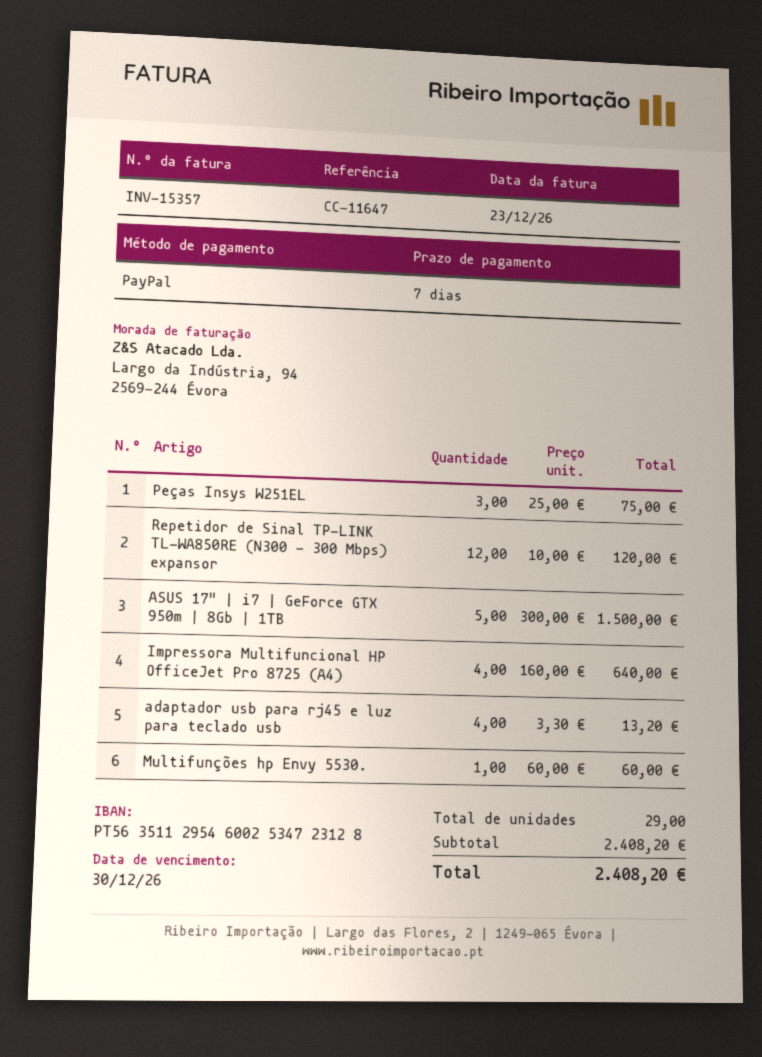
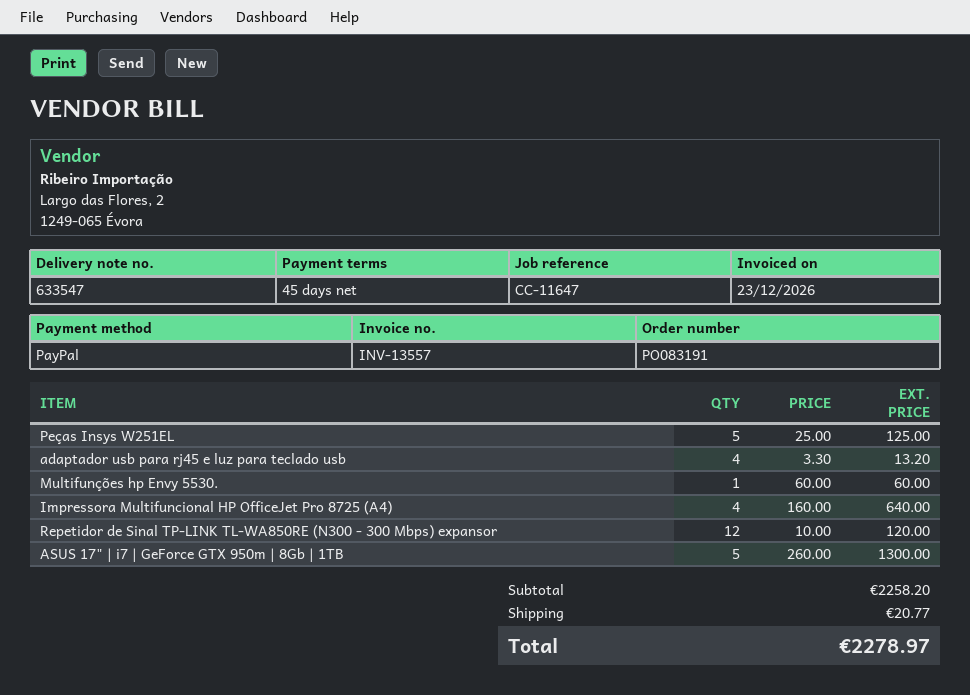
invoice number: INV-15357 -> INV-13557
payment terms: 7 days -> 45 days
Peças Insys W251EL: 3 x 25.00 = 75.00 -> 5 x 25.00 = 125.00
ASUS 17" | i7 | GeForce GTX 950m | 8Gb | 1TB: 5 x 300.00 = 1500.00 -> 5 x 260.00 = 1300.00
subtotal: 2408.20 -> 2258.20
shipping: none -> 20.77
total: 2408.20 -> 2278.97

